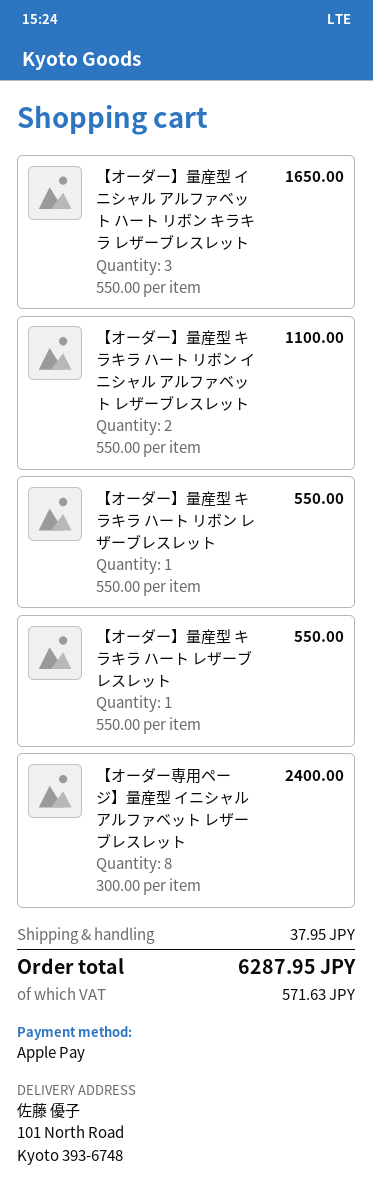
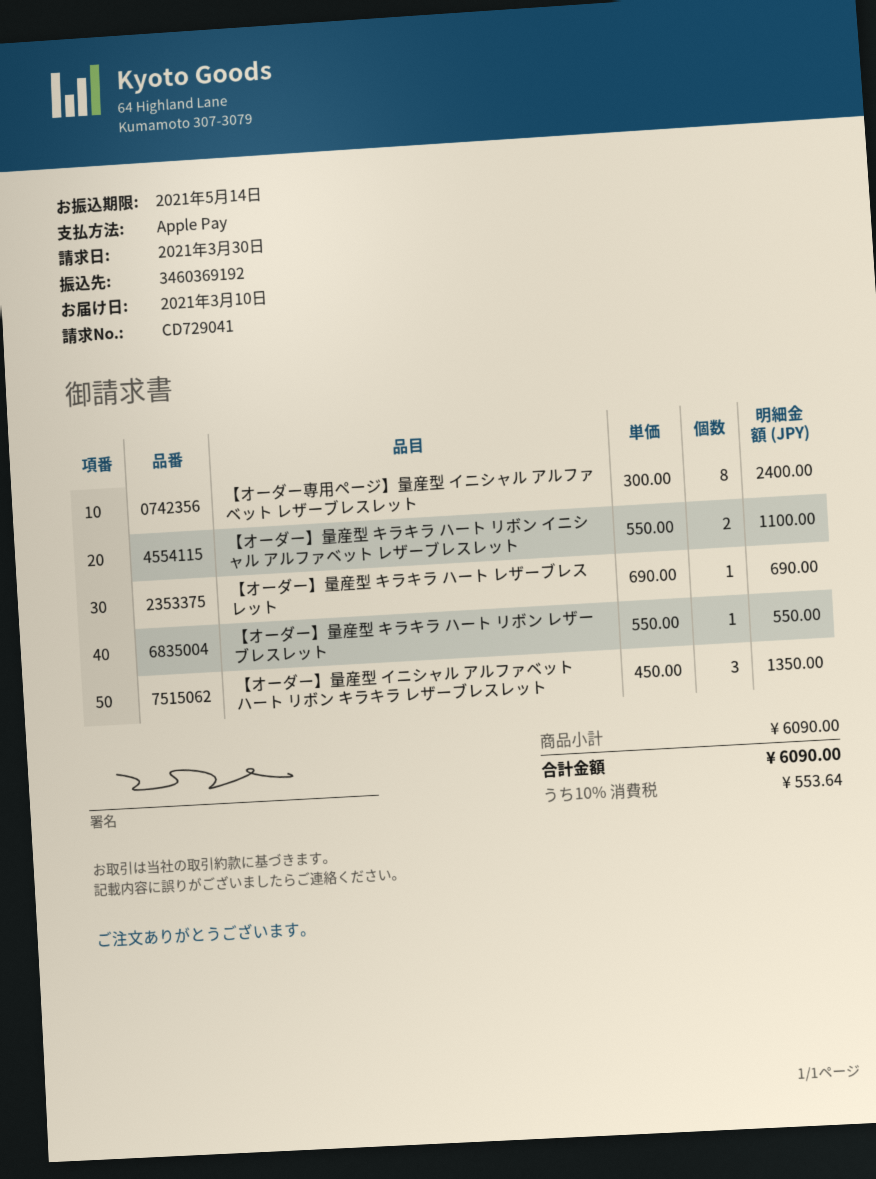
【オーダー】量産型 イニシャル アルファベット ハート リボン キラキラ レザーブレスレット: 3 x 550.00 = 1650.00 -> 3 x 450.00 = 1350.00
【オーダー】量産型 キラキラ ハート レザーブレスレット: 1 x 550.00 = 550.00 -> 1 x 690.00 = 690.00
shipping: 37.95 -> none
tax: 571.63 -> 553.64
total: 6287.95 -> 6090.00

